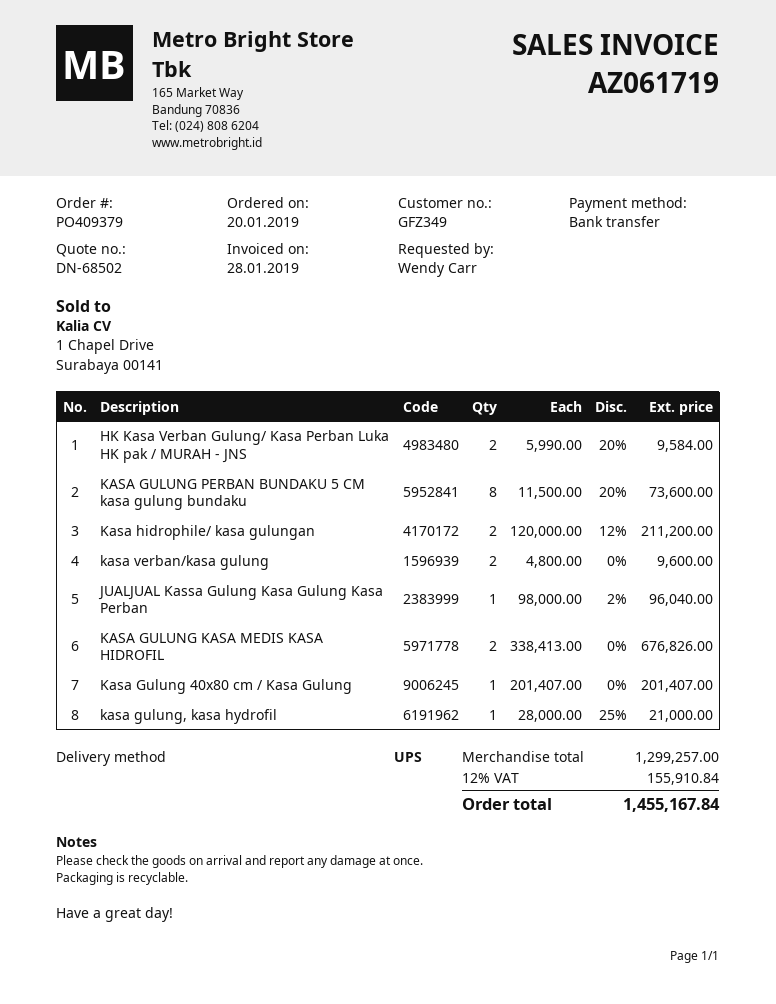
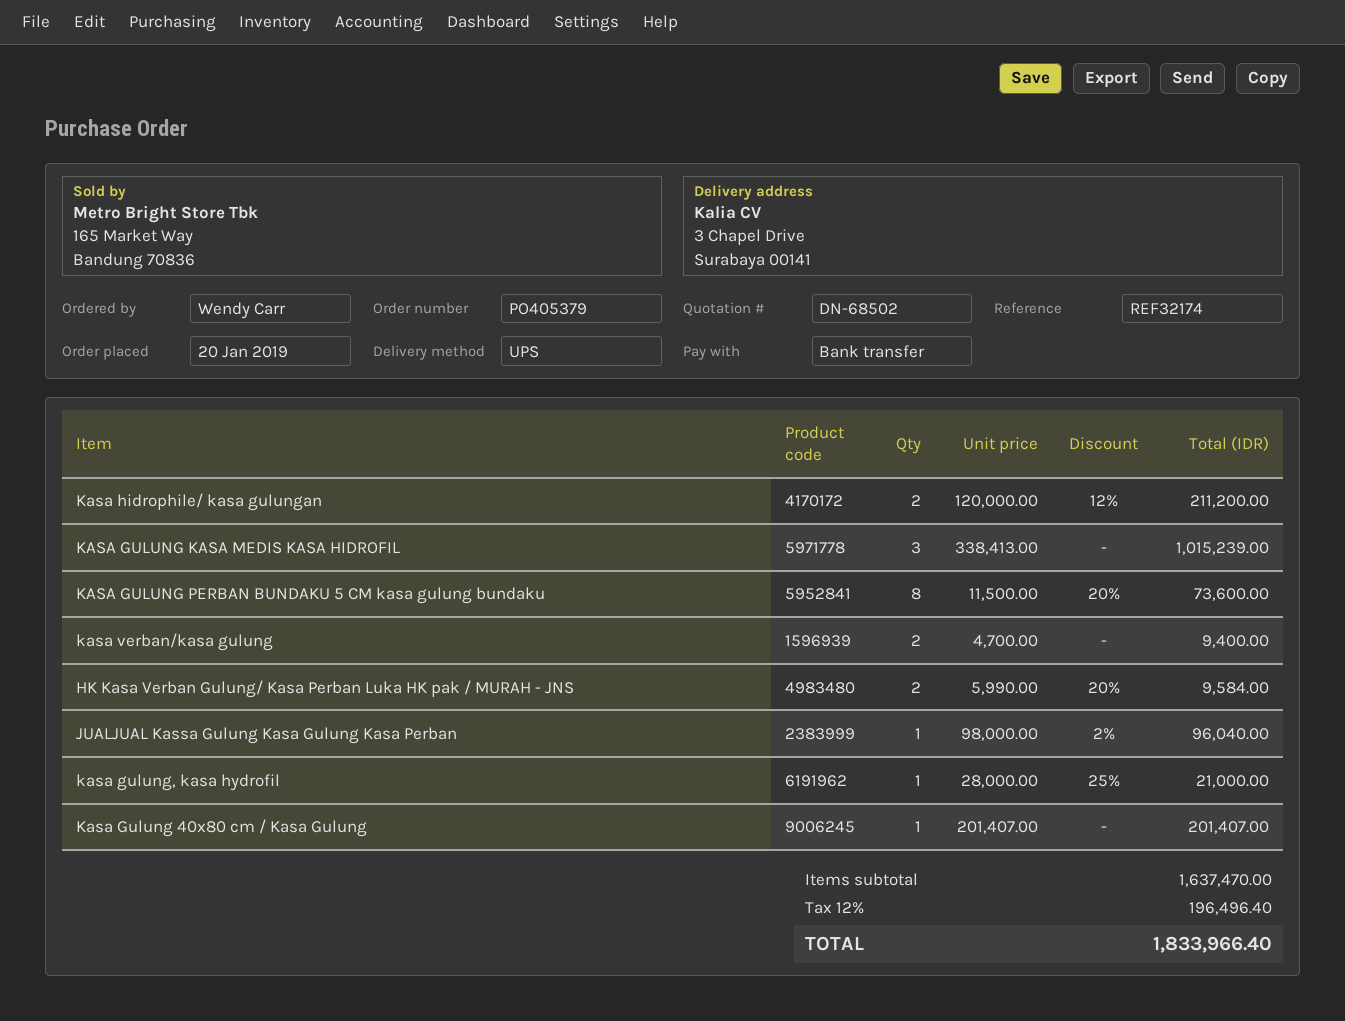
order number: PO409379 -> PO405379
kasa verban/kasa gulung: 2 x 4800.00 = 9600.00 -> 2 x 4700.00 = 9400.00
KASA GULUNG KASA MEDIS KASA HIDROFIL: 2 x 338413.00 = 676826.00 -> 3 x 338413.00 = 1015239.00
subtotal: 1299257.00 -> 1637470.00
tax: 12% = 155910.84 -> 12% = 196496.40
total: 1455167.84 -> 1833966.40

